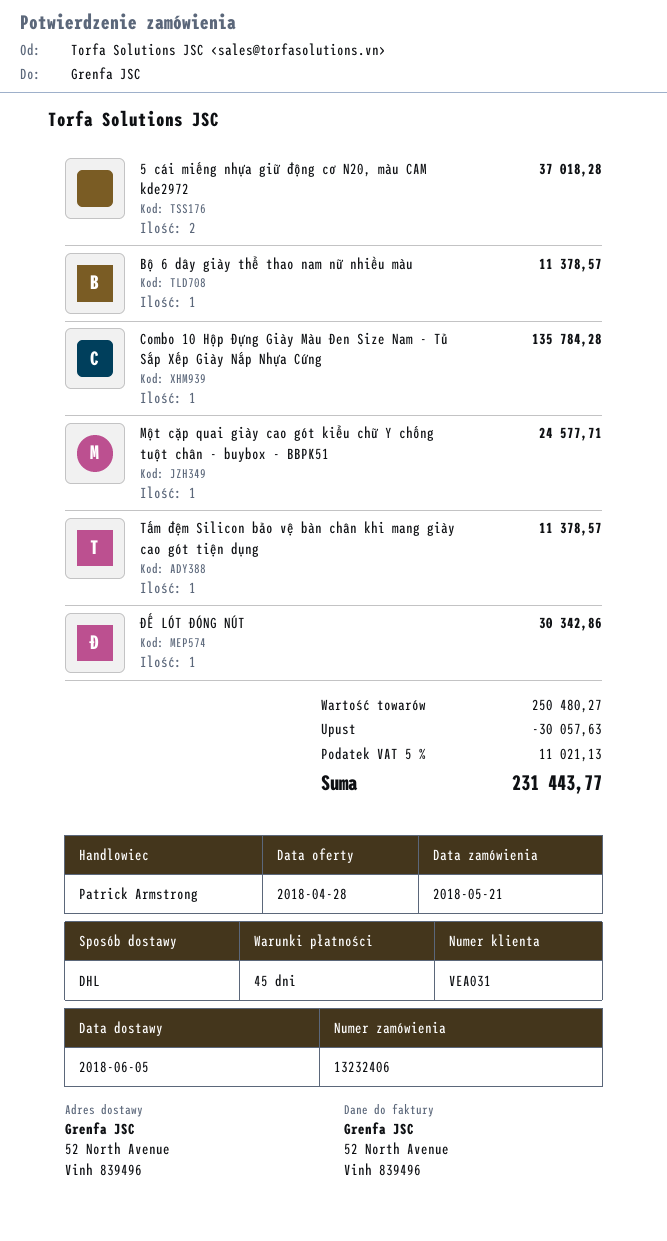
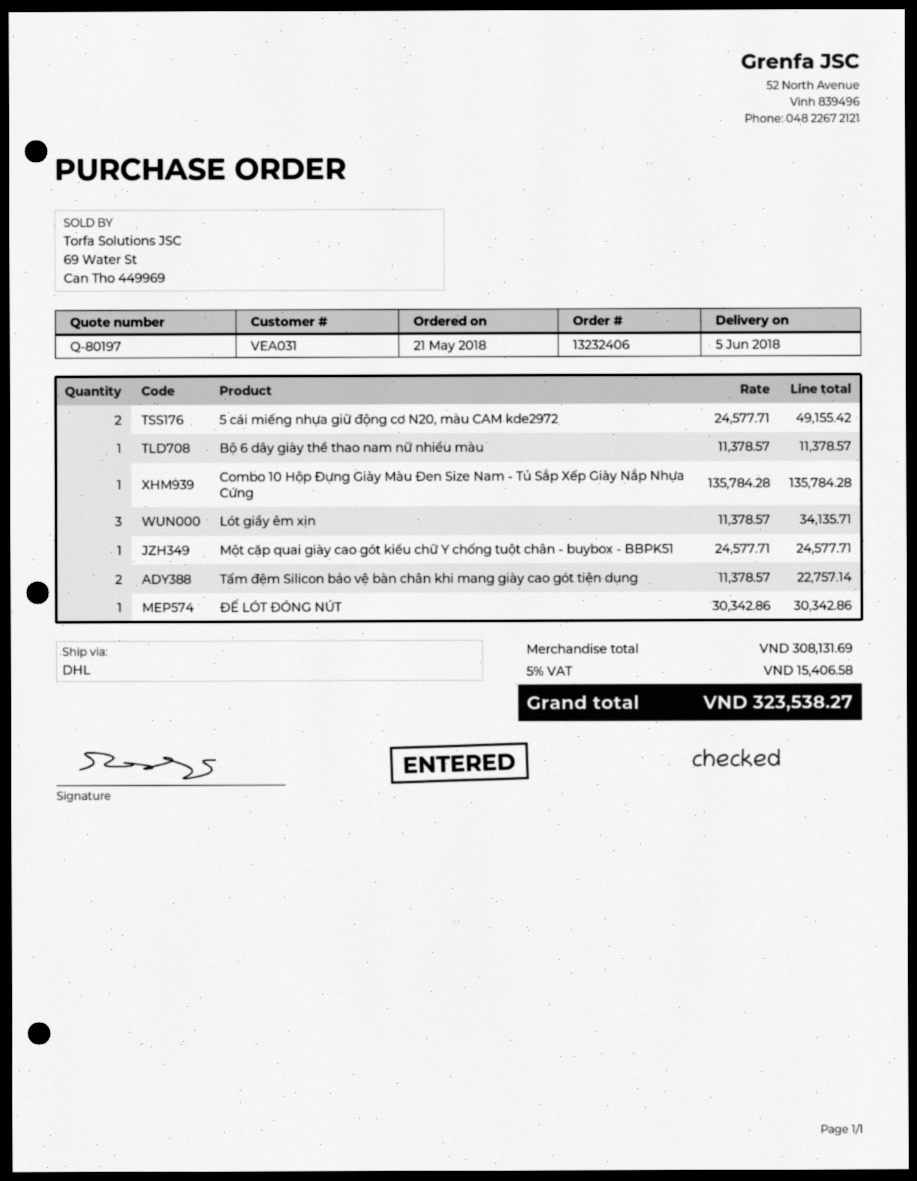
5 cái miếng nhựa giữ động cơ N20, màu CAM kde2972: 2 for 37018.28 -> 2 for 49155.42
Tấm đệm Silicon bảo vệ bàn chân khi mang giày cao gót tiện dụng: 1 for 11378.57 -> 2 for 22757.14
Lót giầy êm xịn: none -> 3 for 34135.71
subtotal: 250480.27 -> 308131.69
discount: 30057.63 -> none
tax: 5% = 11021.13 -> 5% = 15406.58
total: 231443.77 -> 323538.27

